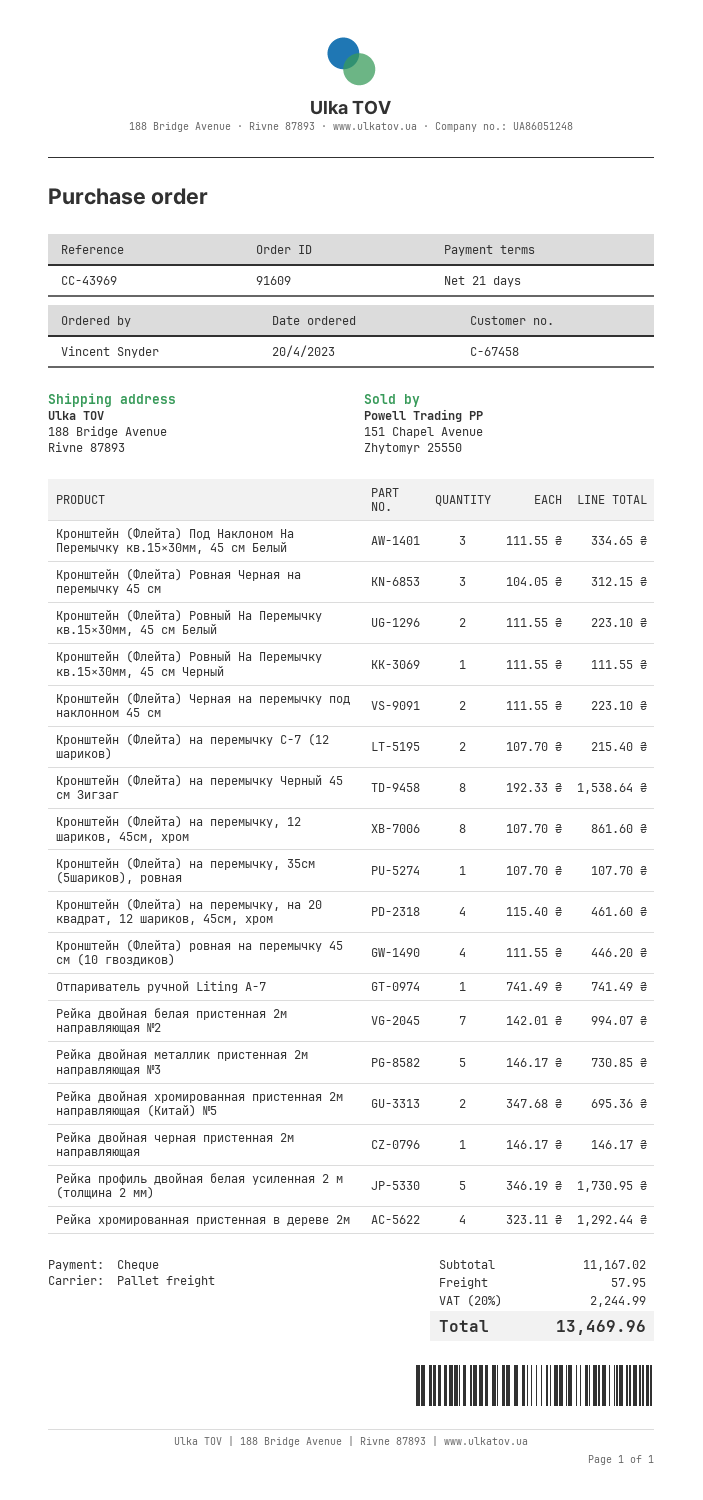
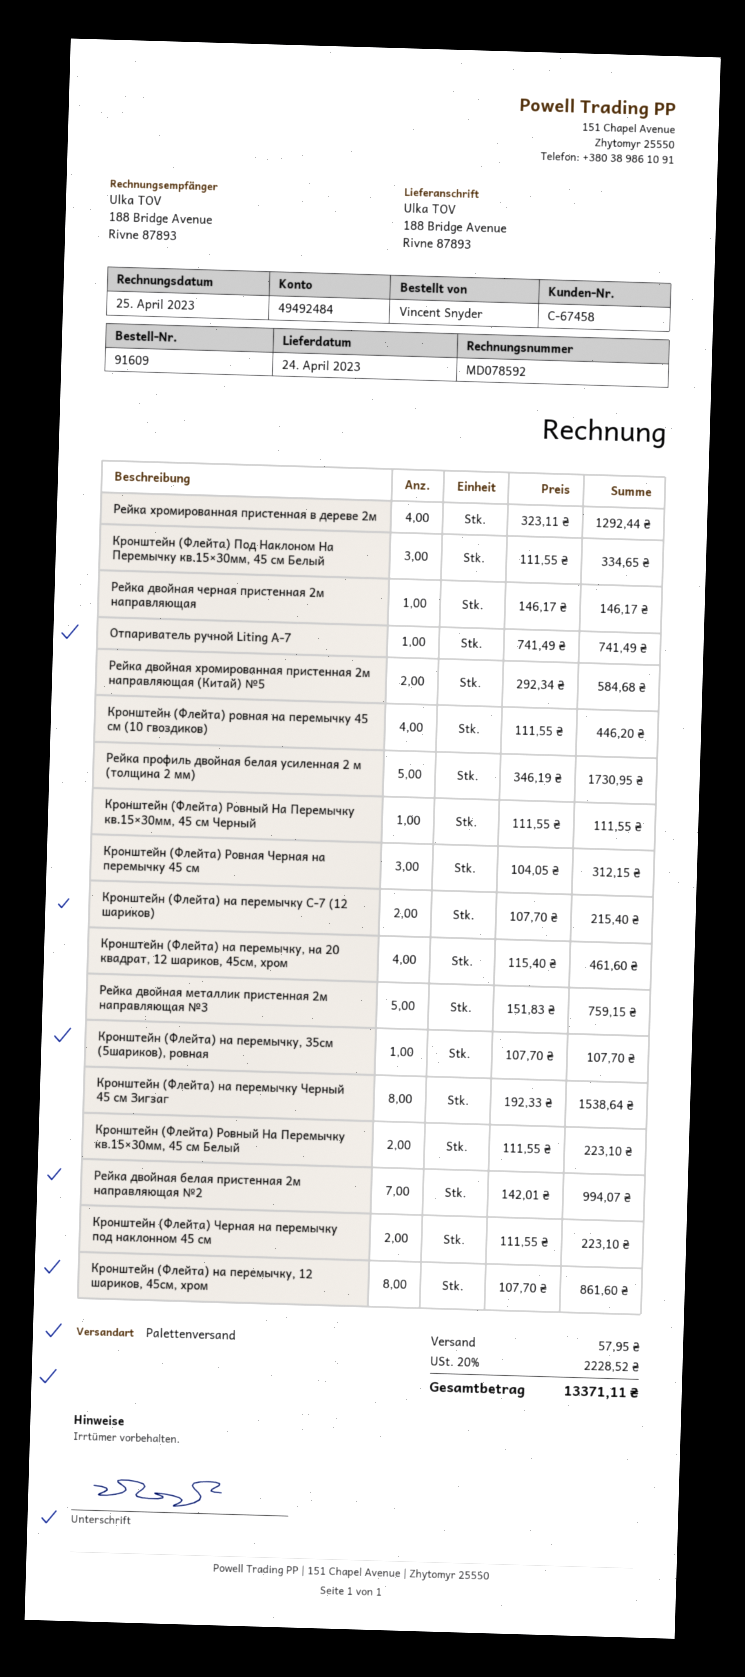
Рейка двойная металлик пристенная 2м направляющая №3: 5 x 146.17 = 730.85 -> 5 x 151.83 = 759.15
Рейка двойная хромированная пристенная 2м направляющая (Китай) №5: 2 x 347.68 = 695.36 -> 2 x 292.34 = 584.68
tax: 20% = 2244.99 -> 20% = 2228.52
total: 13469.96 -> 13371.11

